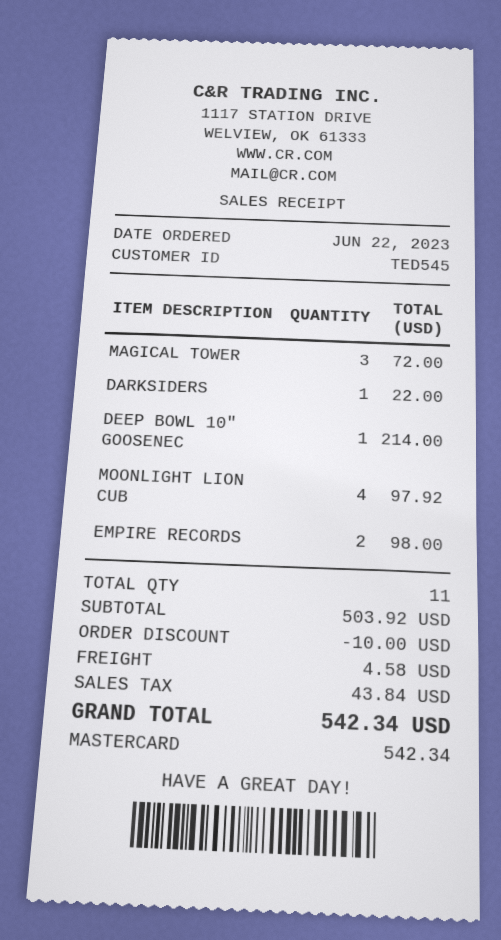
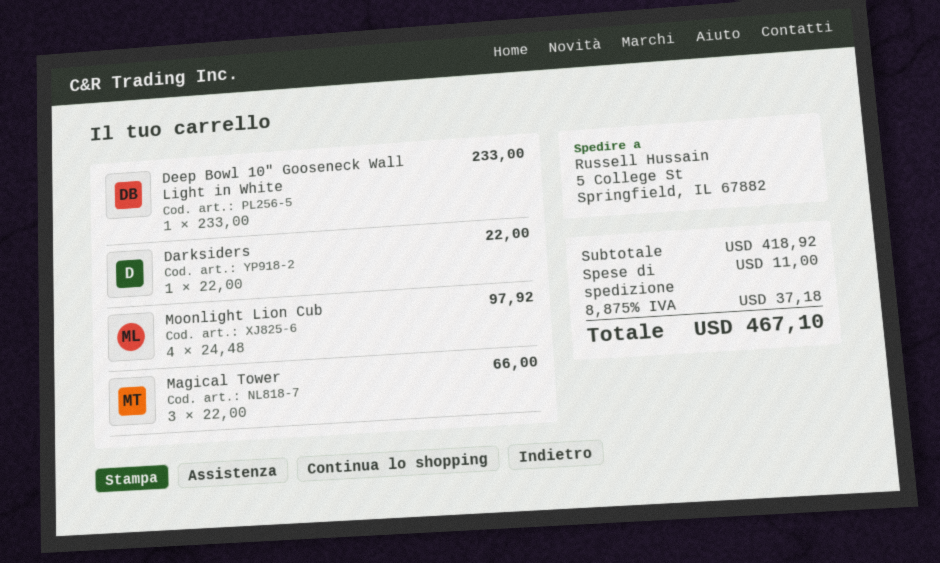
MAGICAL TOWER: 3 for 72.00 -> 3 for 66.00
DEEP BOWL 10" GOOSENEC: 1 for 214.00 -> 1 for 233.00
EMPIRE RECORDS: 2 for 98.00 -> none
subtotal: 503.92 -> 418.92
discount: 10.00 -> none
shipping: 4.58 -> 11.00
tax: 43.84 -> 37.18
total: 542.34 -> 467.10

